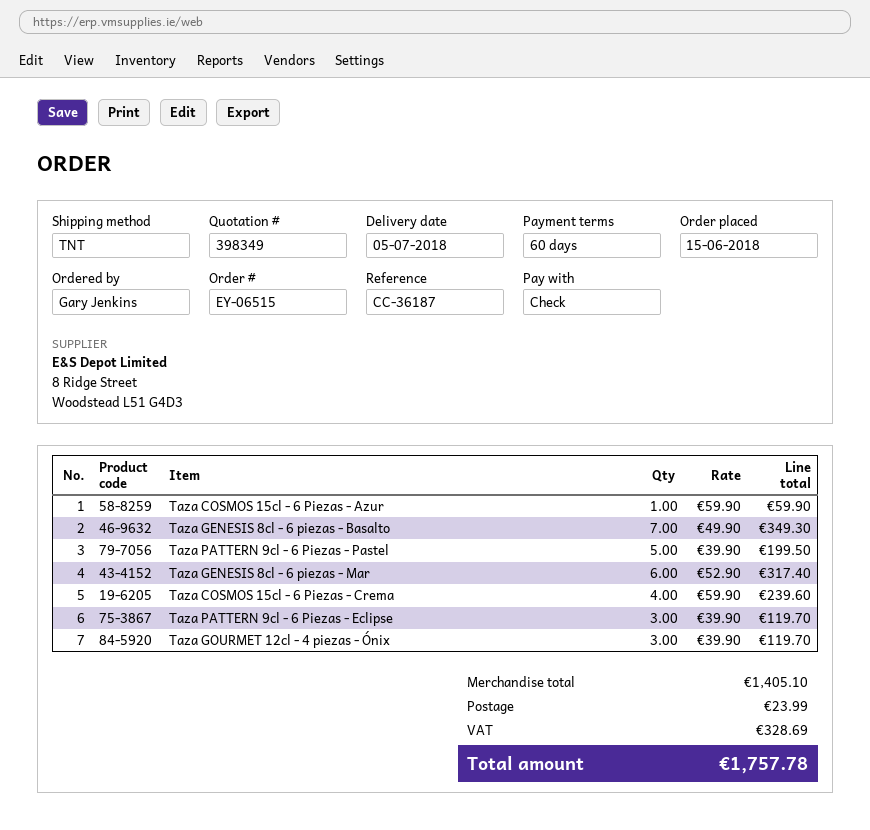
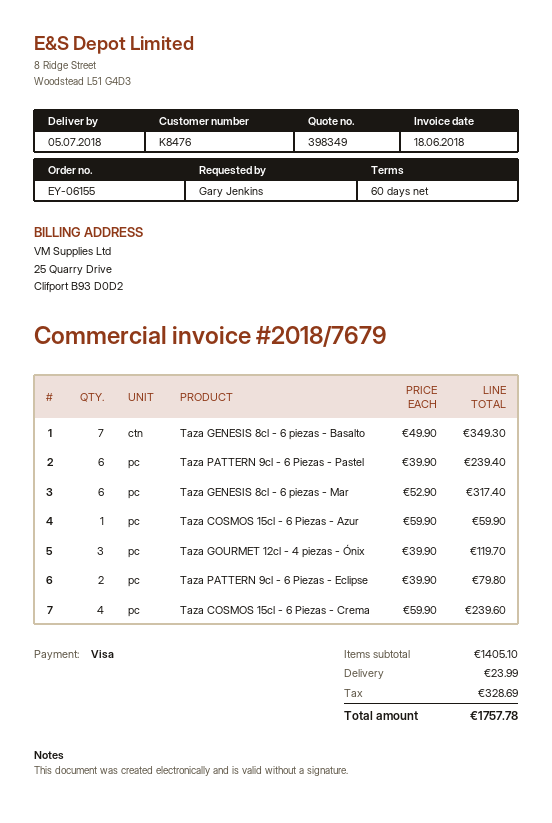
order number: EY-06515 -> EY-06155
payment method: cheque -> Visa
Taza PATTERN 9cl - 6 Piezas - Pastel: 5 x 39.90 = 199.50 -> 6 x 39.90 = 239.40
Taza PATTERN 9cl - 6 Piezas - Eclipse: 3 x 39.90 = 119.70 -> 2 x 39.90 = 79.80

